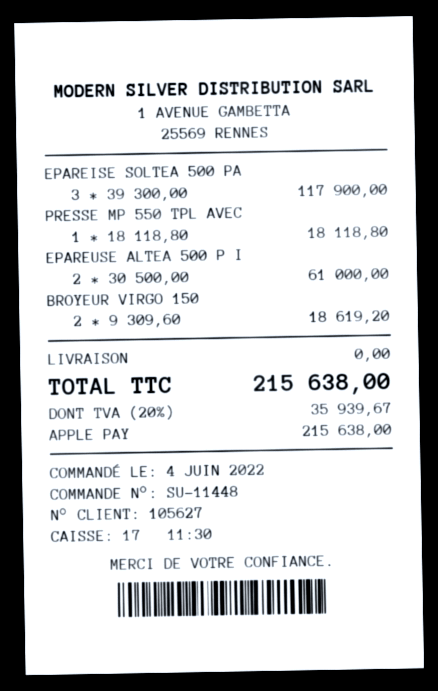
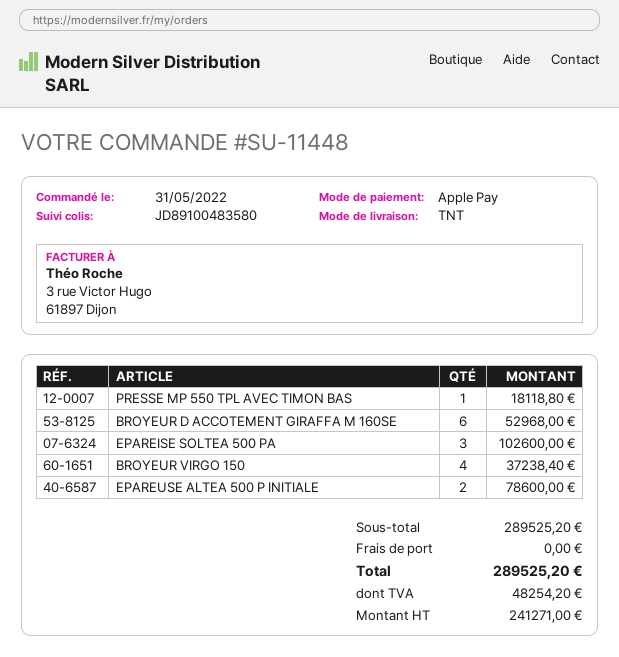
order date: 2022-06-04 -> 2022-05-31
EPAREISE SOLTEA 500 PA: 3 for 117900.00 -> 3 for 102600.00
EPAREUSE ALTEA 500 P I: 2 for 61000.00 -> 2 for 78600.00
BROYEUR VIRGO 150: 2 for 18619.20 -> 4 for 37238.40
BROYEUR D ACCOTEMENT GIRAFFA M 160SE: none -> 6 for 52968.00
tax: 35939.67 -> 48254.20
total: 215638.00 -> 289525.20

